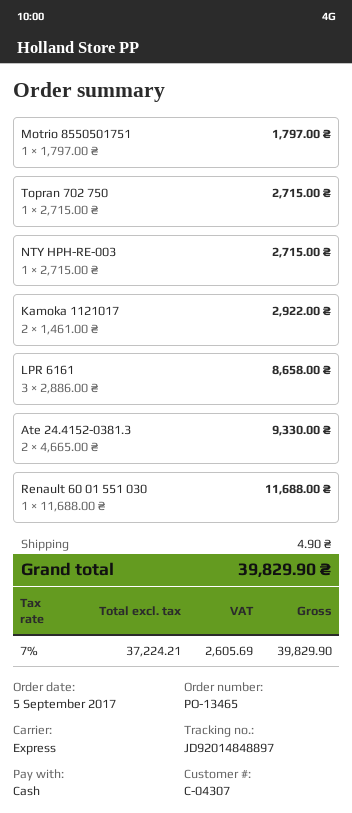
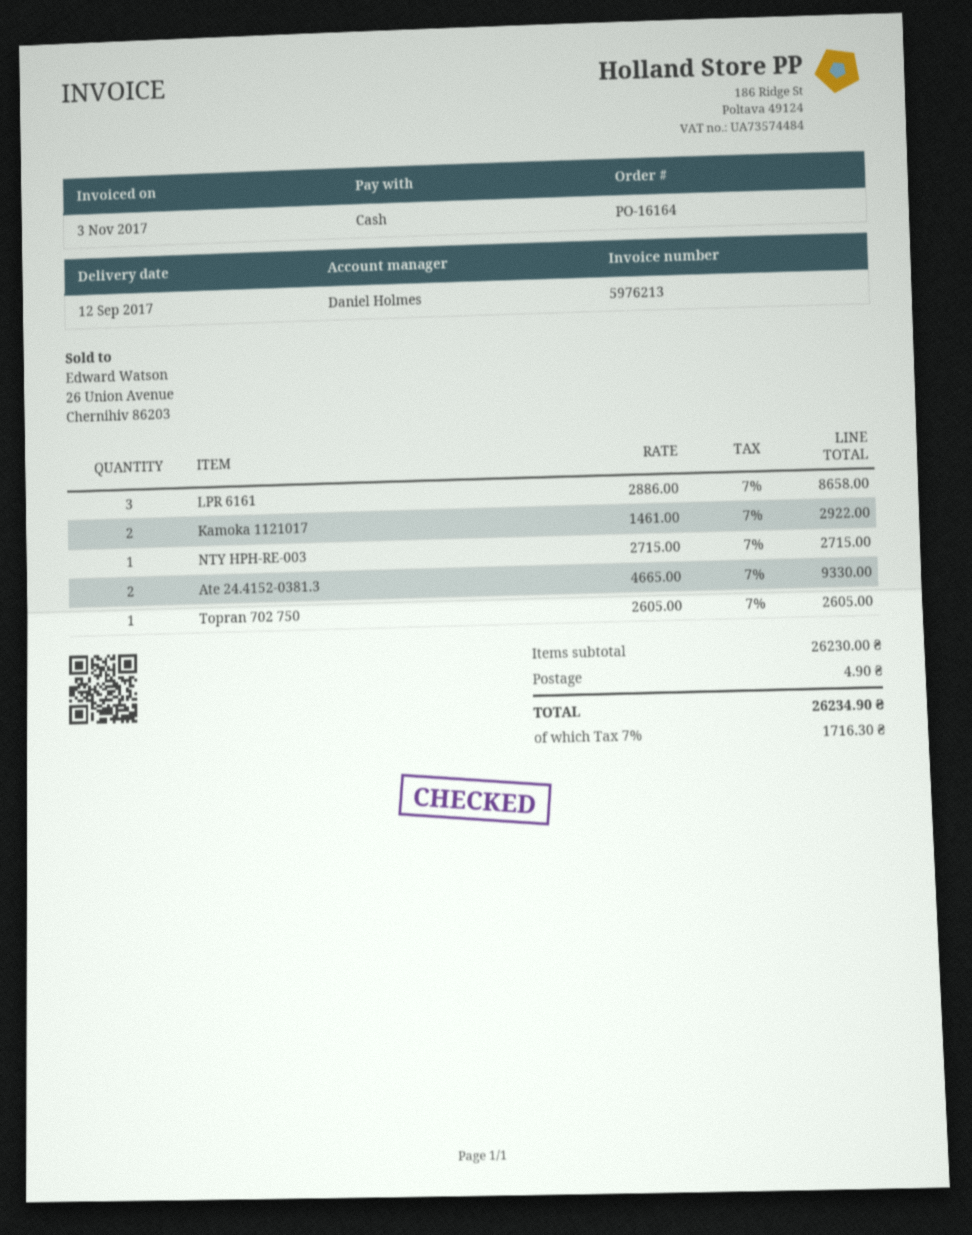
order number: PO-13465 -> PO-16164
Motrio 8550501751: 1 x 1797.00 = 1797.00 -> none
Topran 702 750: 1 x 2715.00 = 2715.00 -> 1 x 2605.00 = 2605.00
Renault 60 01 551 030: 1 x 11688.00 = 11688.00 -> none
tax: 7% = 2605.69 -> 7% = 1716.30
total: 39829.90 -> 26234.90

